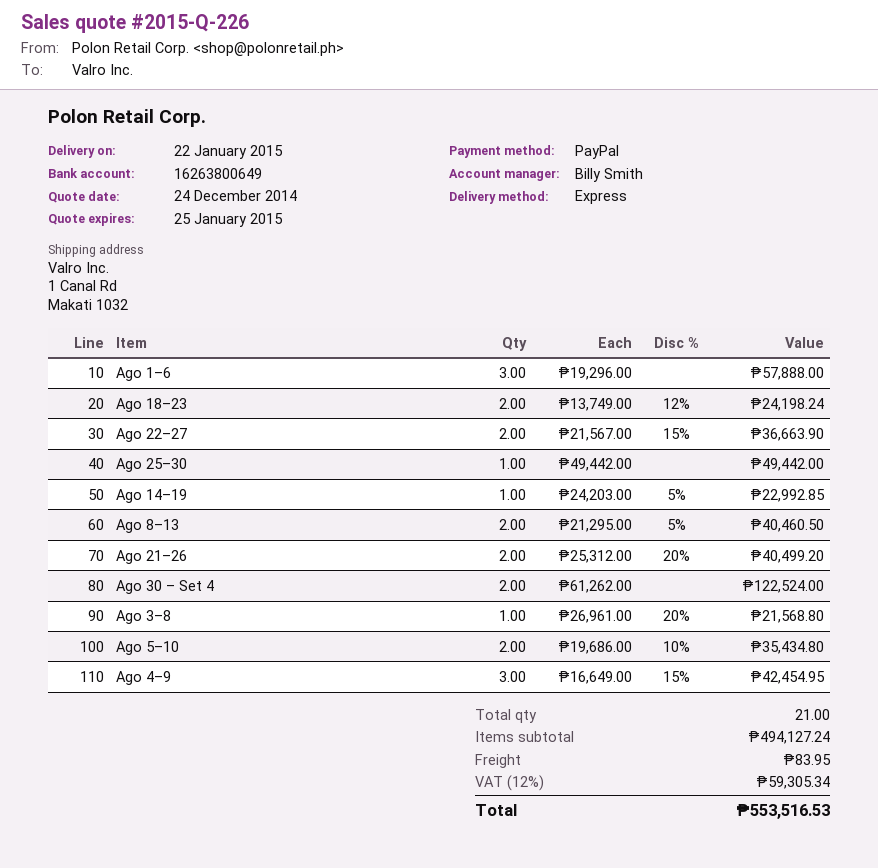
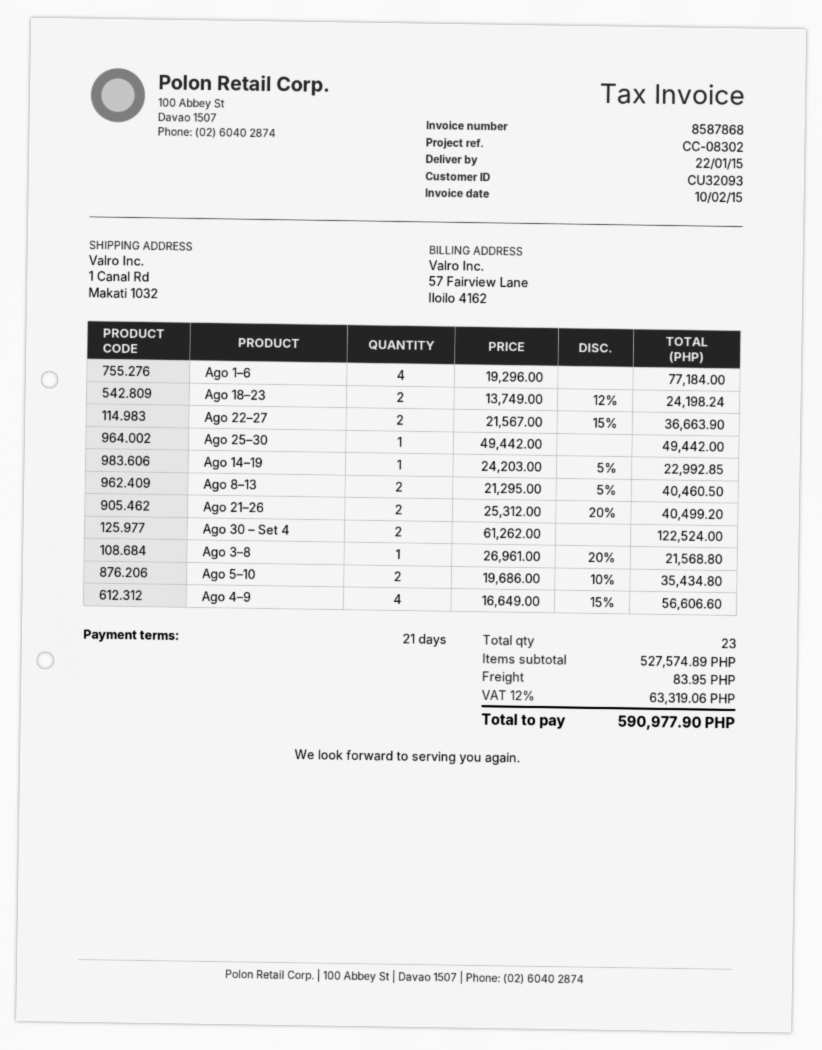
Ago 1–6: 3 x 19296.00 = 57888.00 -> 4 x 19296.00 = 77184.00
Ago 4–9: 3 x 16649.00 - 15% = 42454.95 -> 4 x 16649.00 - 15% = 56606.60
total quantity: 21 -> 23
subtotal: 494127.24 -> 527574.89
tax: 12% = 59305.34 -> 12% = 63319.06
total: 553516.53 -> 590977.90

